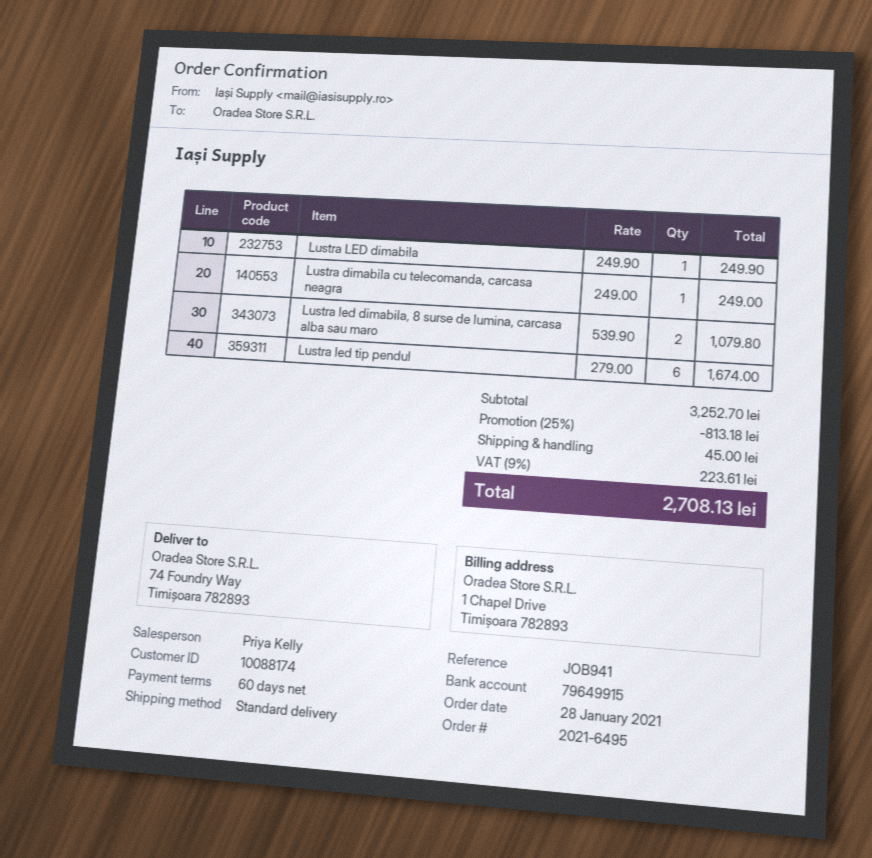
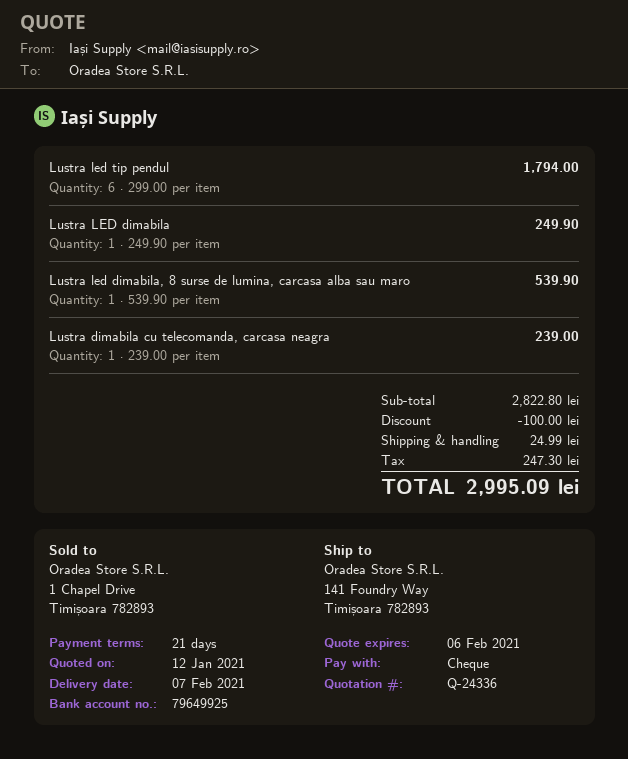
payment terms: 60 days -> 21 days
bank account: 79649915 -> 79649925
ship to: 74 Foundry Way, Timișoara 782893 -> 141 Foundry Way, Timișoara 782893
Lustra dimabila cu telecomanda, carcasa neagra: 1 x 249.00 = 249.00 -> 1 x 239.00 = 239.00
Lustra led dimabila, 8 surse de lumina, carcasa alba sau maro: 2 x 539.90 = 1079.80 -> 1 x 539.90 = 539.90
Lustra led tip pendul: 6 x 279.00 = 1674.00 -> 6 x 299.00 = 1794.00
subtotal: 3252.70 -> 2822.80
discount: 813.18 -> 100.00
shipping: 45.00 -> 24.99
tax: 223.61 -> 247.30
total: 2708.13 -> 2995.09

